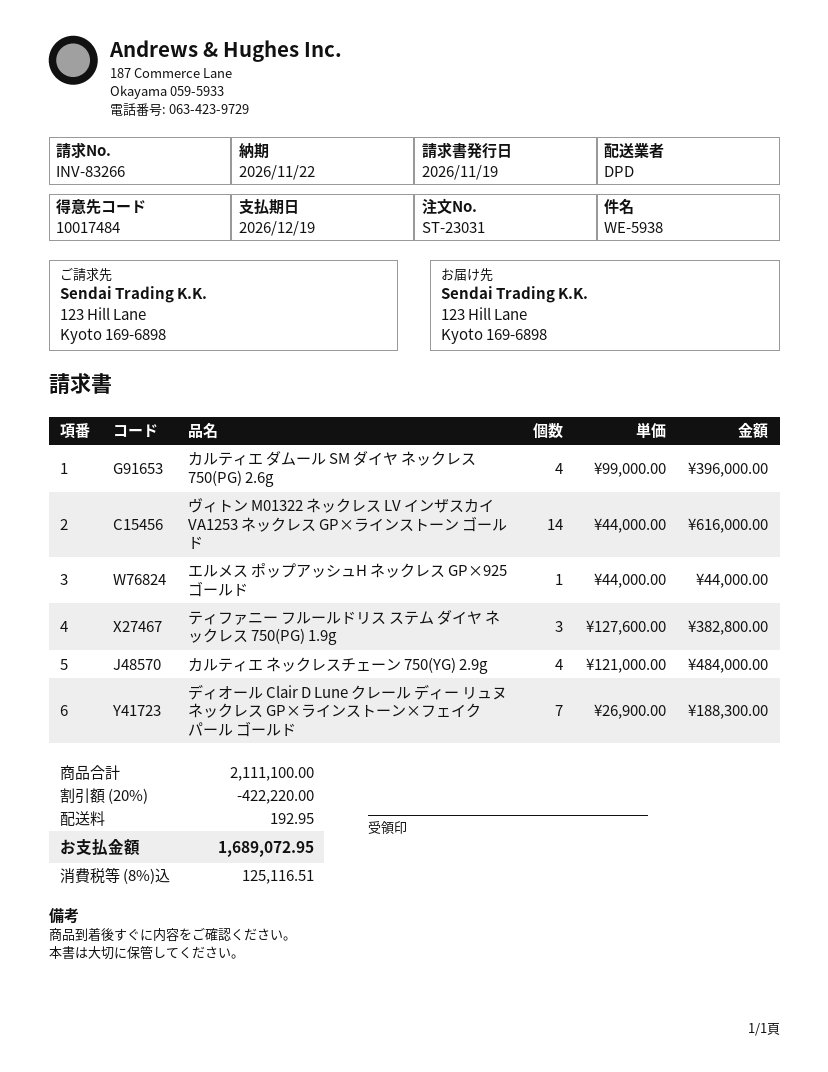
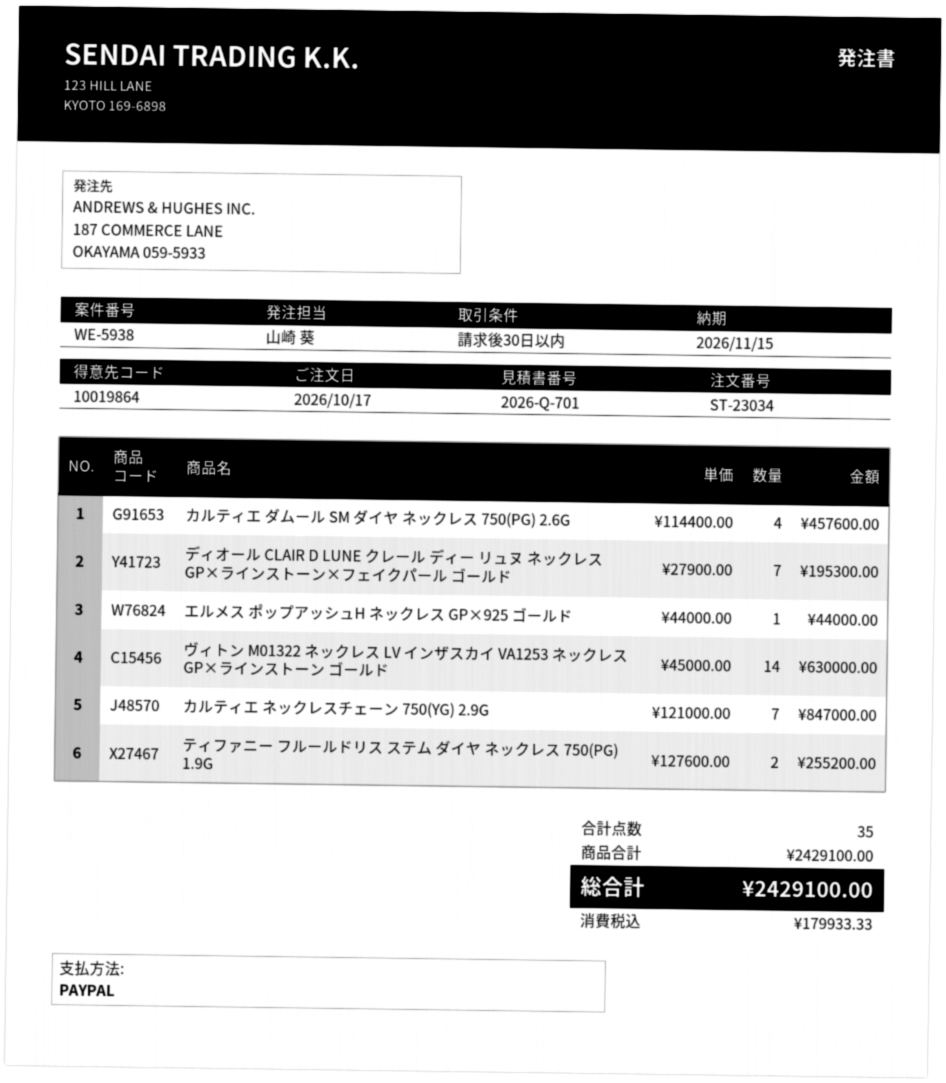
order number: ST-23031 -> ST-23034
delivery date: 2026-11-22 -> 2026-11-15
customer number: 10017484 -> 10019864
カルティエ ダムール SM ダイヤ ネックレス 750(PG) 2.6g: 4 x 99000.00 = 396000.00 -> 4 x 114400.00 = 457600.00
ヴィトン M01322 ネックレス LV インザスカイ VA1253 ネックレス GP×ラインストーン ゴールド: 14 x 44000.00 = 616000.00 -> 14 x 45000.00 = 630000.00
ティファニー フルールドリス ステム ダイヤ ネックレス 750(PG) 1.9g: 3 x 127600.00 = 382800.00 -> 2 x 127600.00 = 255200.00
カルティエ ネックレスチェーン 750(YG) 2.9g: 4 x 121000.00 = 484000.00 -> 7 x 121000.00 = 847000.00
ディオール Clair D Lune クレール ディー リュヌ ネックレス GP×ラインストーン×フェイクパール ゴールド: 7 x 26900.00 = 188300.00 -> 7 x 27900.00 = 195300.00
subtotal: 2111100.00 -> 2429100.00
discount: 20% = 422220.00 -> none
shipping: 192.95 -> none
tax: 125116.51 -> 179933.33
total: 1689072.95 -> 2429100.00

